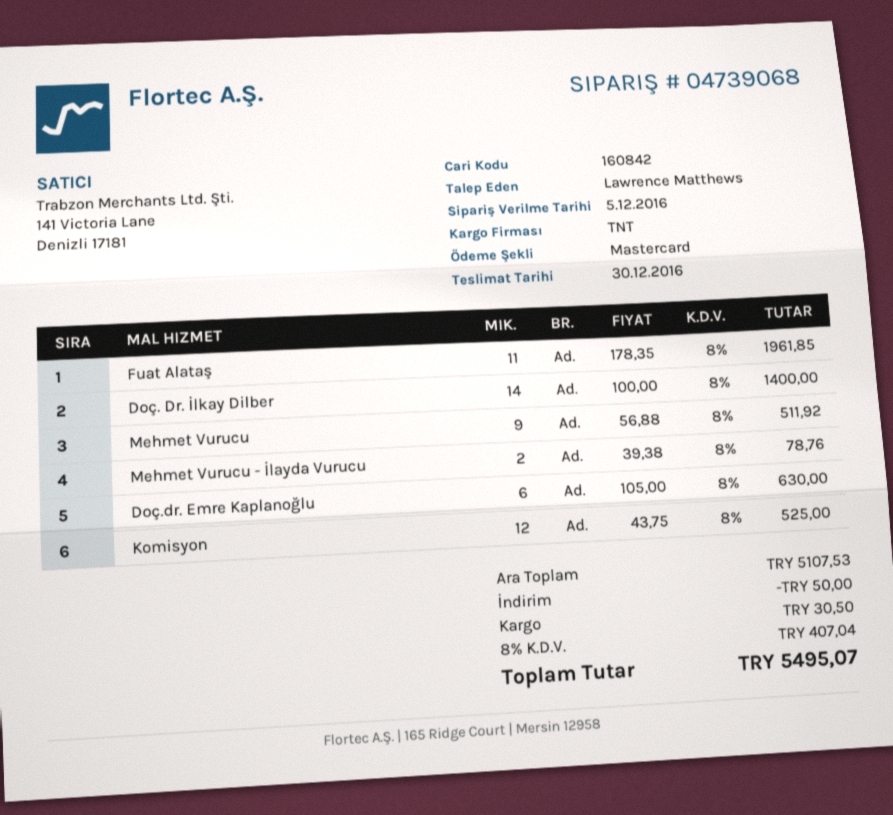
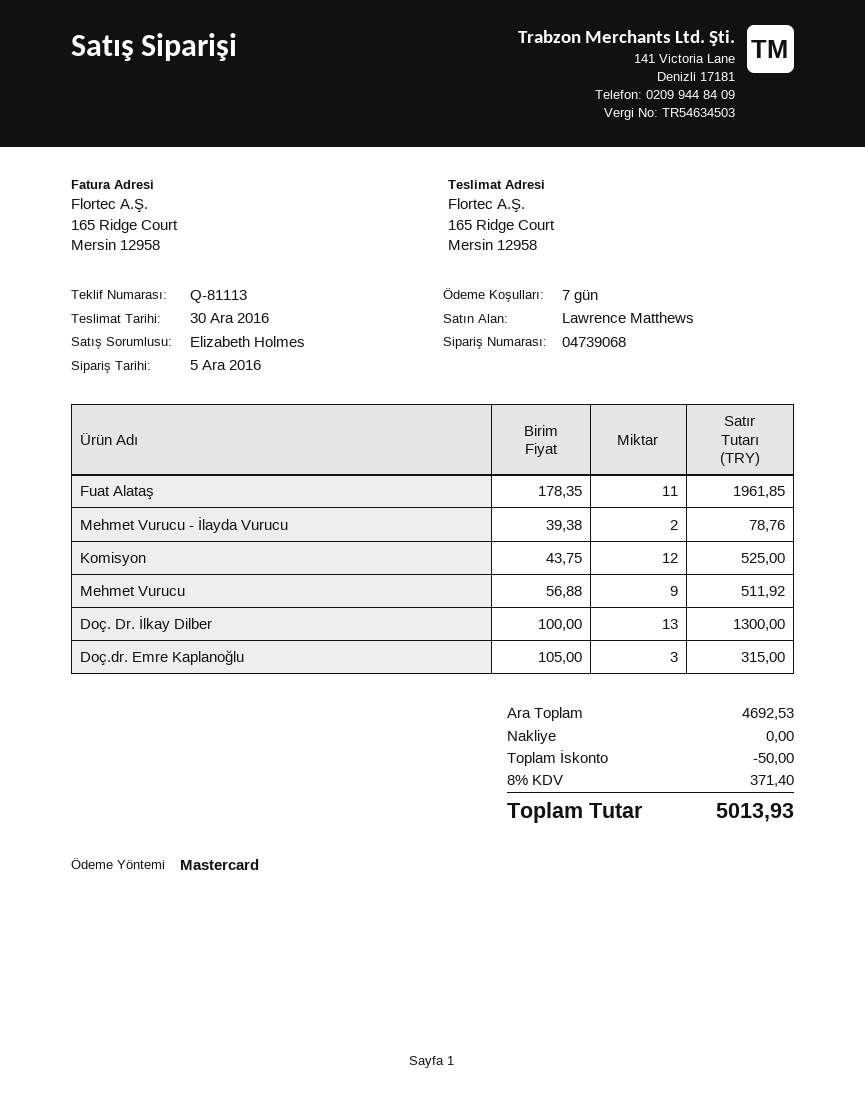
Doç. Dr. İlkay Dilber: 14 x 100.00 = 1400.00 -> 13 x 100.00 = 1300.00
Doç.dr. Emre Kaplanoğlu: 6 x 105.00 = 630.00 -> 3 x 105.00 = 315.00
subtotal: 5107.53 -> 4692.53
shipping: 30.50 -> 0.00
tax: 8% = 407.04 -> 8% = 371.40
total: 5495.07 -> 5013.93

